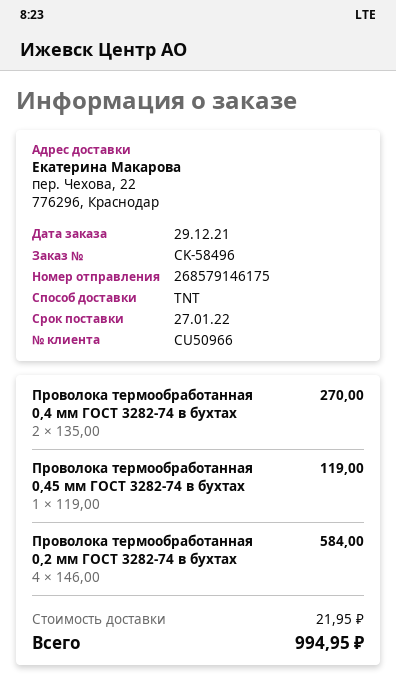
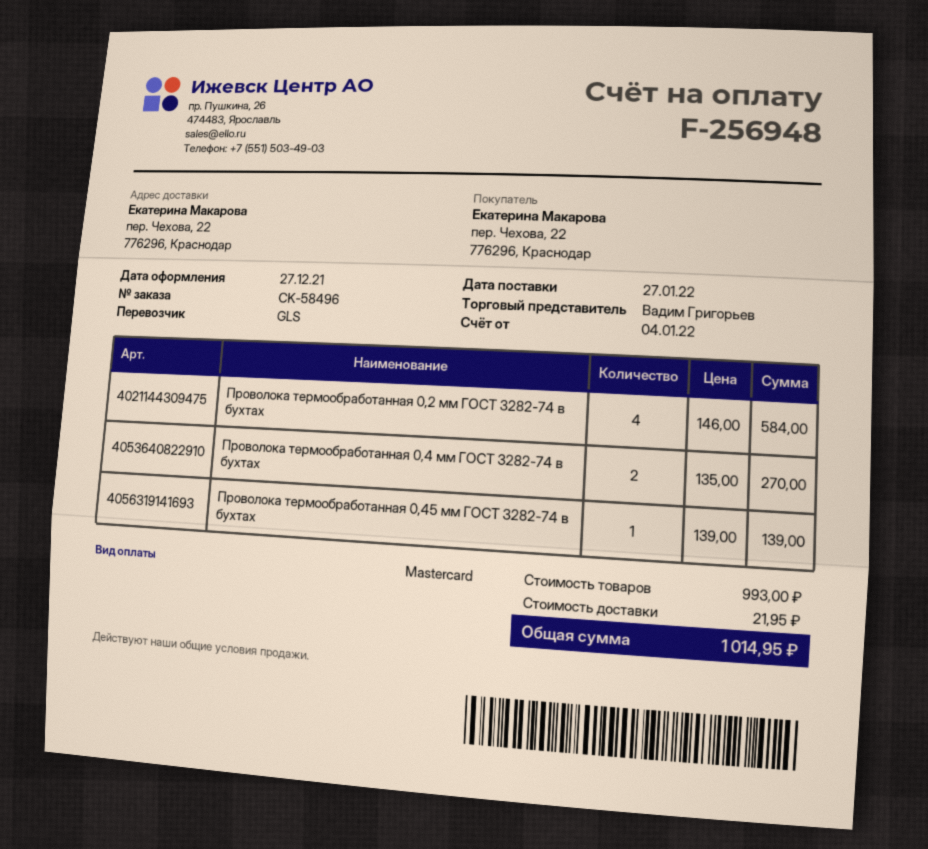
order date: 2021-12-29 -> 2021-12-27
shipping method: TNT -> GLS
Проволока термообработанная 0,45 мм ГОСТ 3282-74 в бухтах: 1 x 119.00 = 119.00 -> 1 x 139.00 = 139.00
total: 994.95 -> 1014.95

